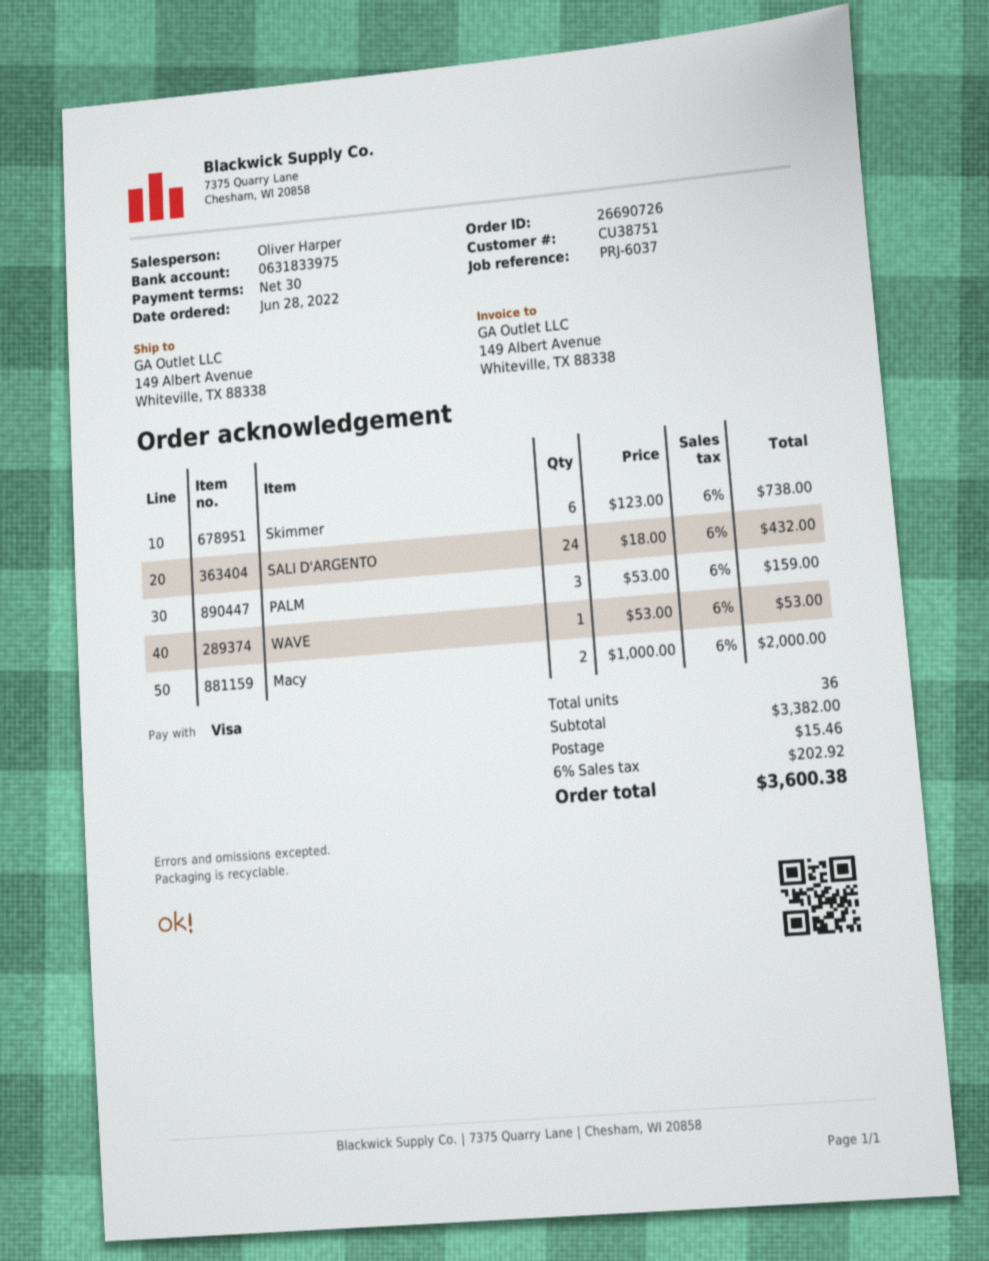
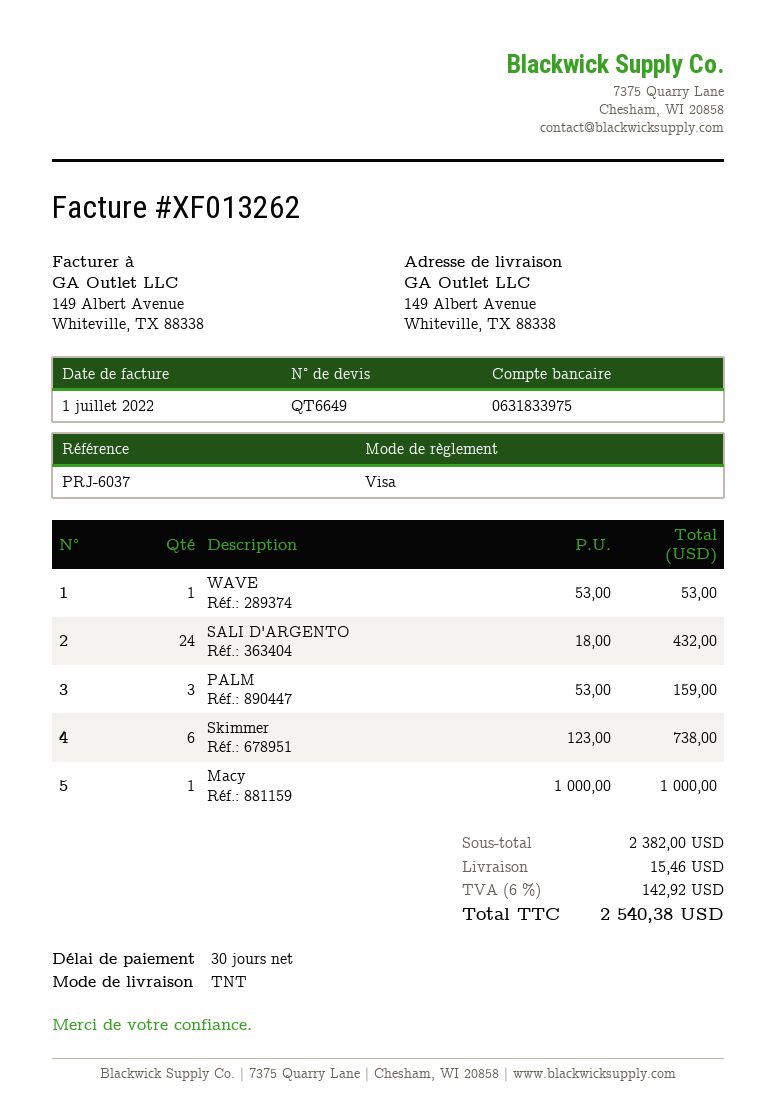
Macy: 2 x 1000.00 = 2000.00 -> 1 x 1000.00 = 1000.00
subtotal: 3382.00 -> 2382.00
tax: 6% = 202.92 -> 6% = 142.92
total: 3600.38 -> 2540.38

